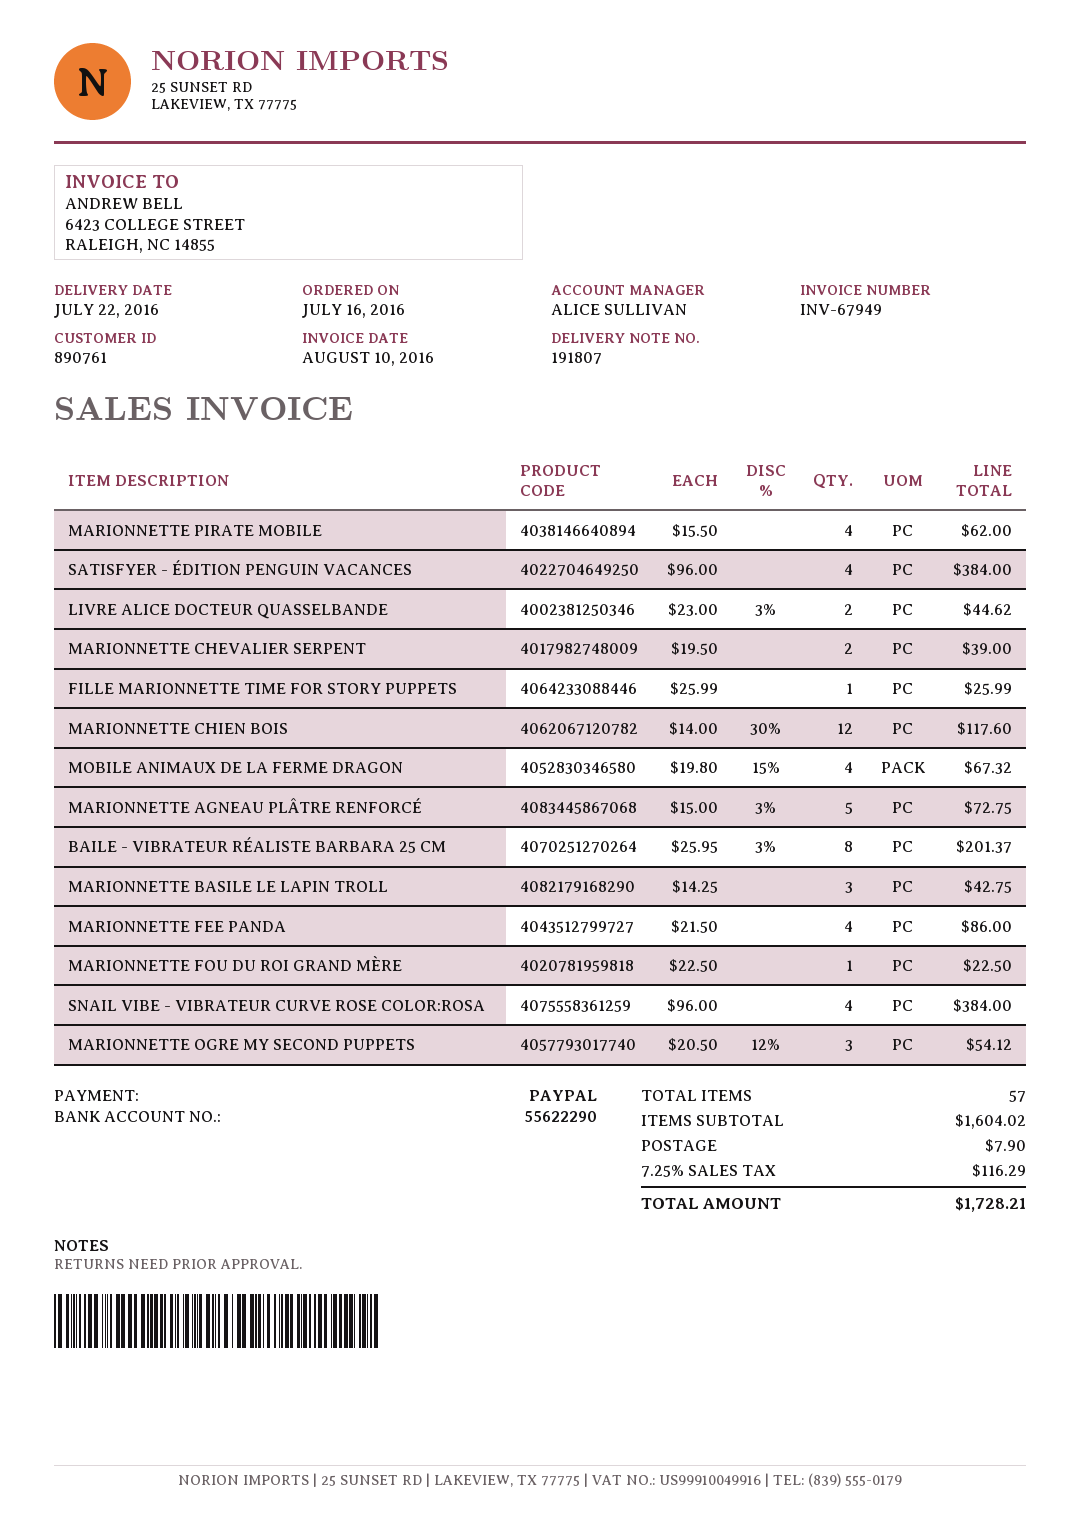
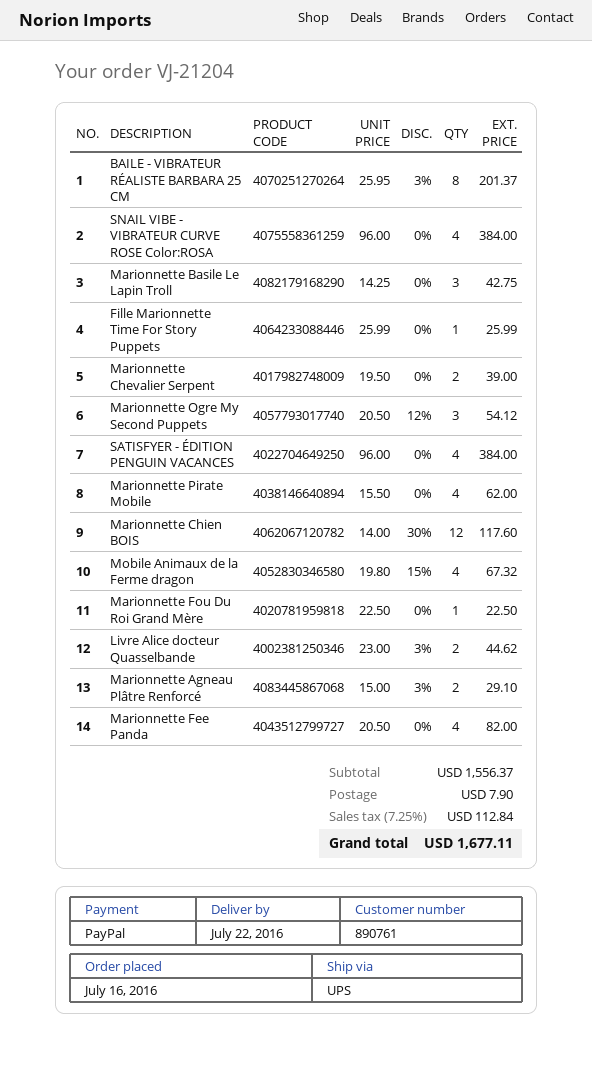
MARIONNETTE AGNEAU PLÂTRE RENFORCÉ: 5 x 15.00 - 3% = 72.75 -> 2 x 15.00 - 3% = 29.10
MARIONNETTE FEE PANDA: 4 x 21.50 = 86.00 -> 4 x 20.50 = 82.00
subtotal: 1604.02 -> 1556.37
tax: 7.25% = 116.29 -> 7.25% = 112.84
total: 1728.21 -> 1677.11

